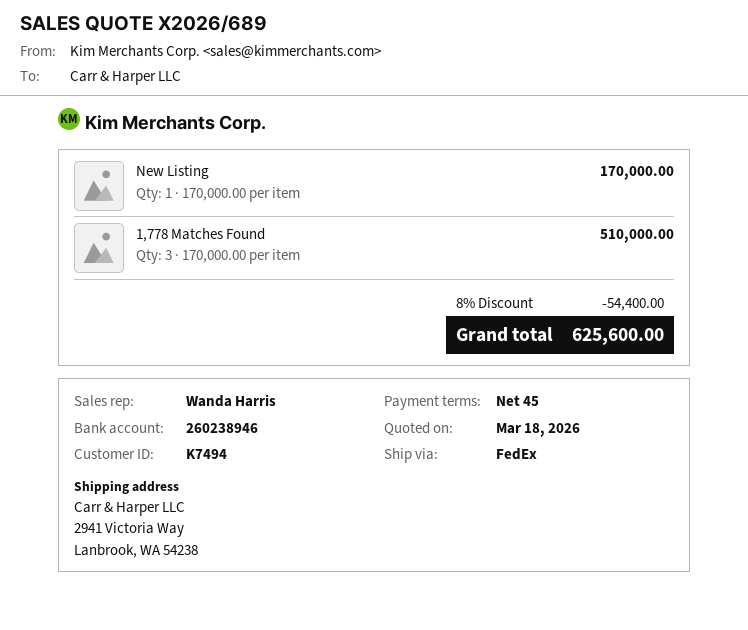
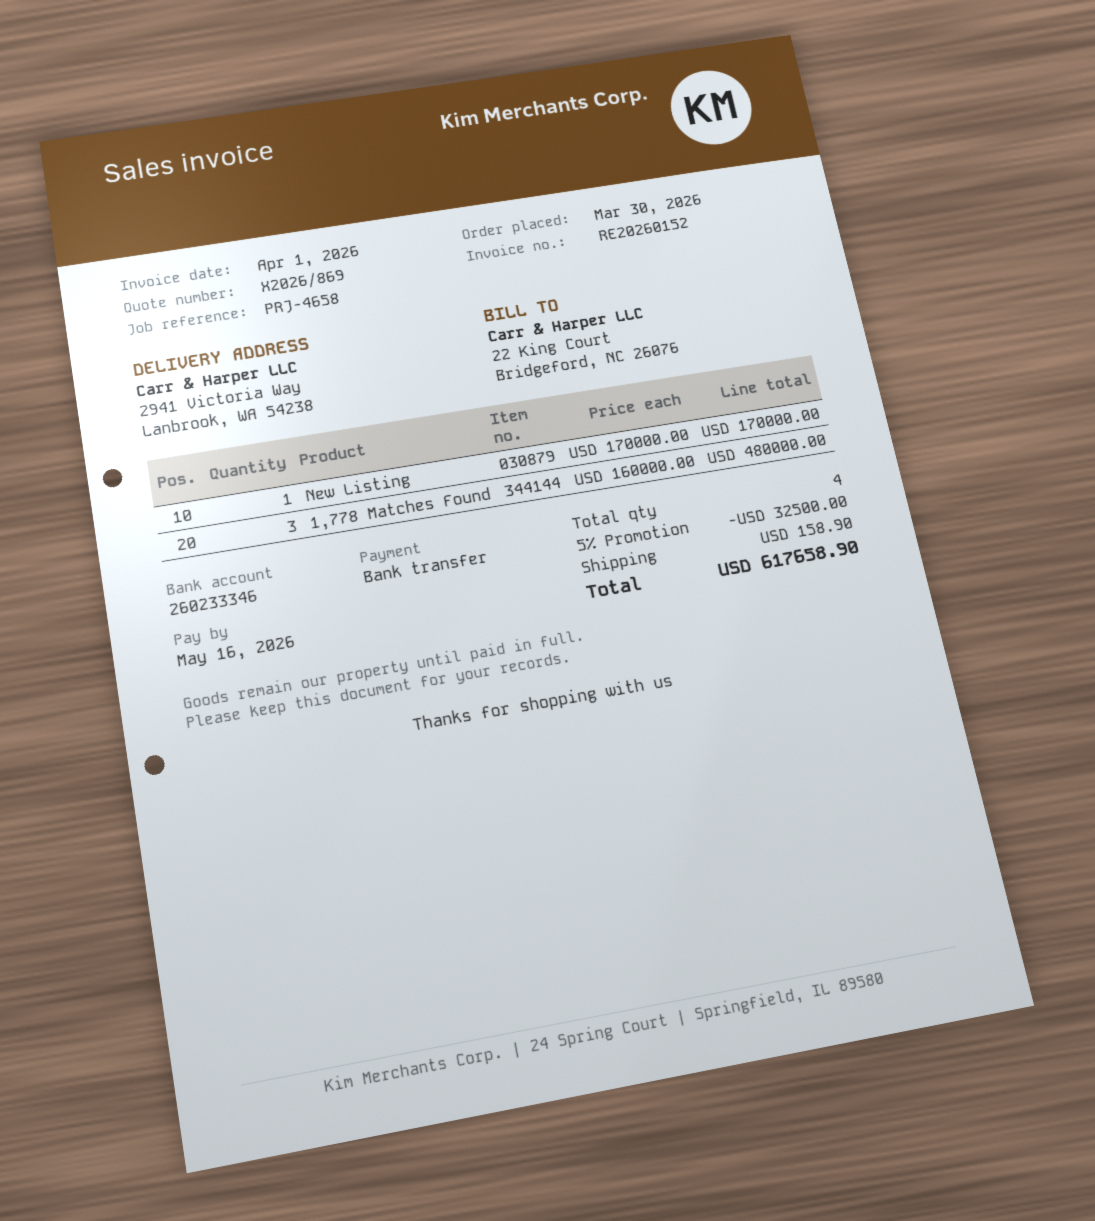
quote number: X2026/689 -> X2026/869
bank account: 260238946 -> 260233346
1,778 Matches Found: 3 x 170000.00 = 510000.00 -> 3 x 160000.00 = 480000.00
discount: 8% = 54400.00 -> 5% = 32500.00
shipping: none -> 158.90
total: 625600.00 -> 617658.90

